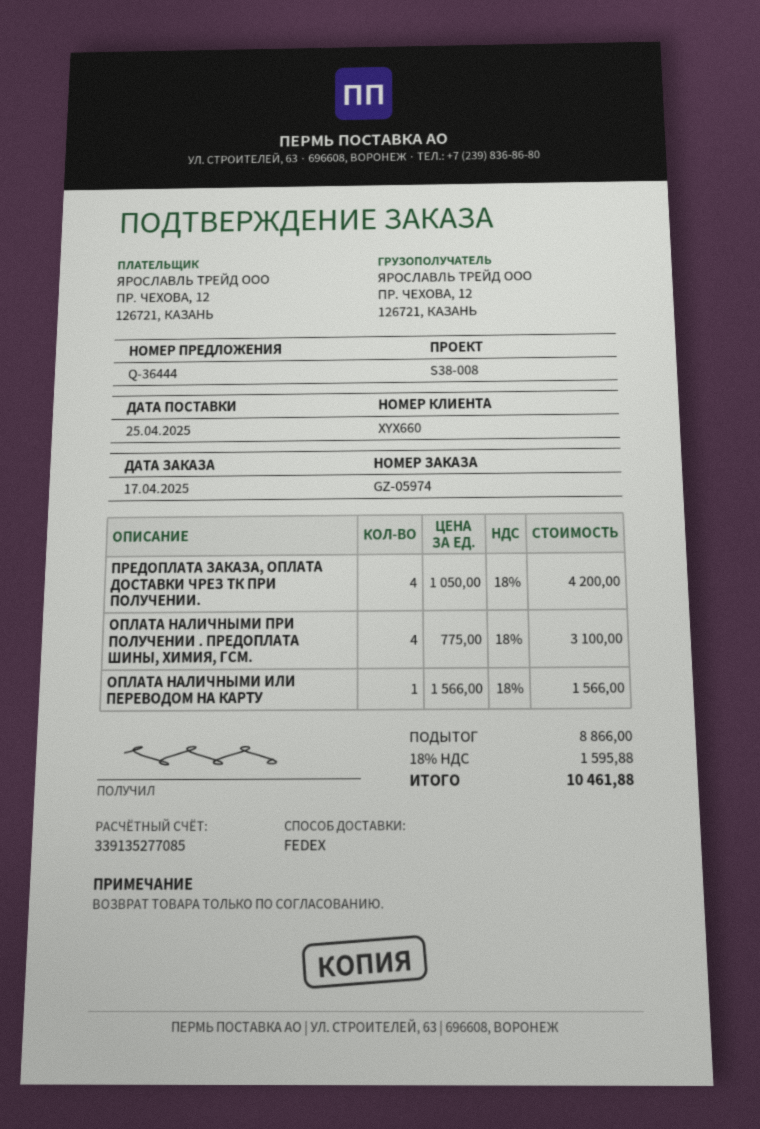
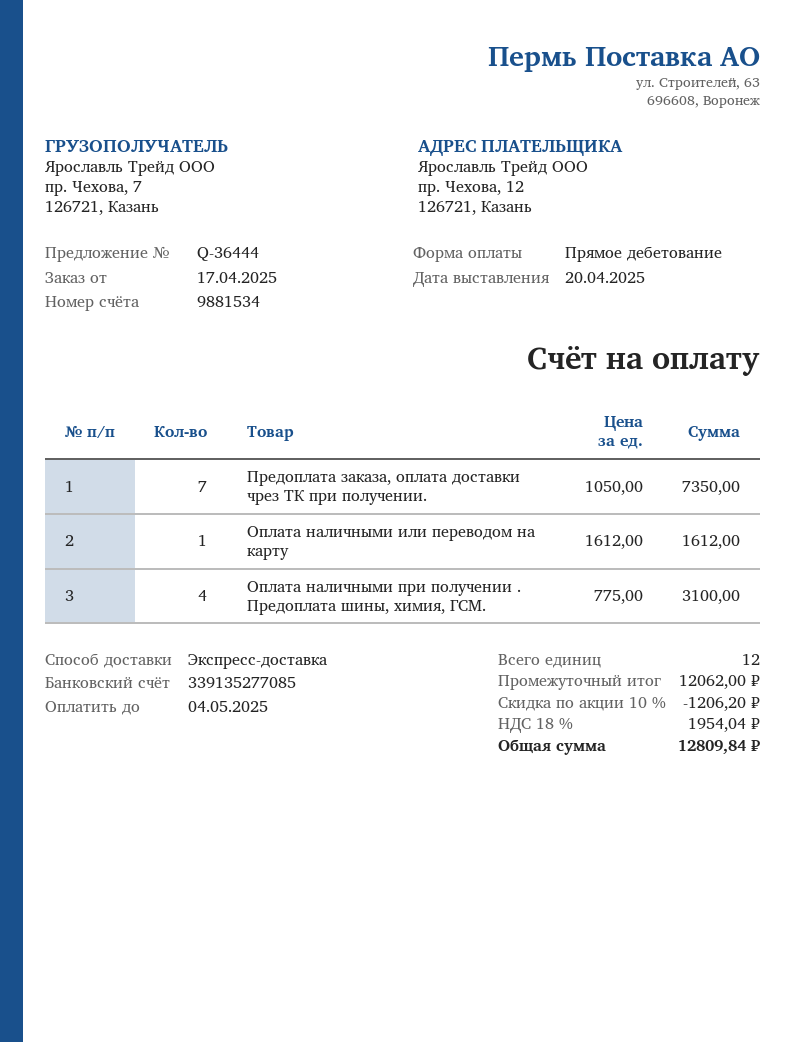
shipping method: FedEx -> express
ship to: ПР. ЧЕХОВА, 12, 126721, КАЗАНЬ -> пр. Чехова, 7, 126721, Казань
ПРЕДОПЛАТА ЗАКАЗА, ОПЛАТА ДОСТАВКИ ЧРЕЗ ТК ПРИ ПОЛУЧЕНИИ.: 4 x 1050.00 = 4200.00 -> 7 x 1050.00 = 7350.00
ОПЛАТА НАЛИЧНЫМИ ИЛИ ПЕРЕВОДОМ НА КАРТУ: 1 x 1566.00 = 1566.00 -> 1 x 1612.00 = 1612.00
subtotal: 8866.00 -> 12062.00
discount: none -> 10% = 1206.20
tax: 18% = 1595.88 -> 18% = 1954.04
total: 10461.88 -> 12809.84

